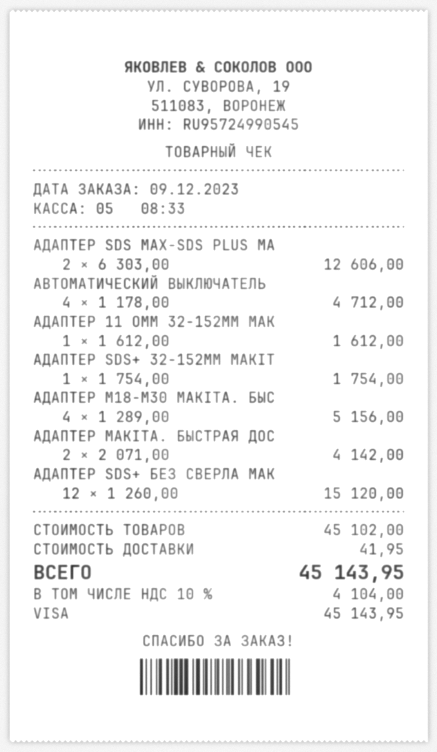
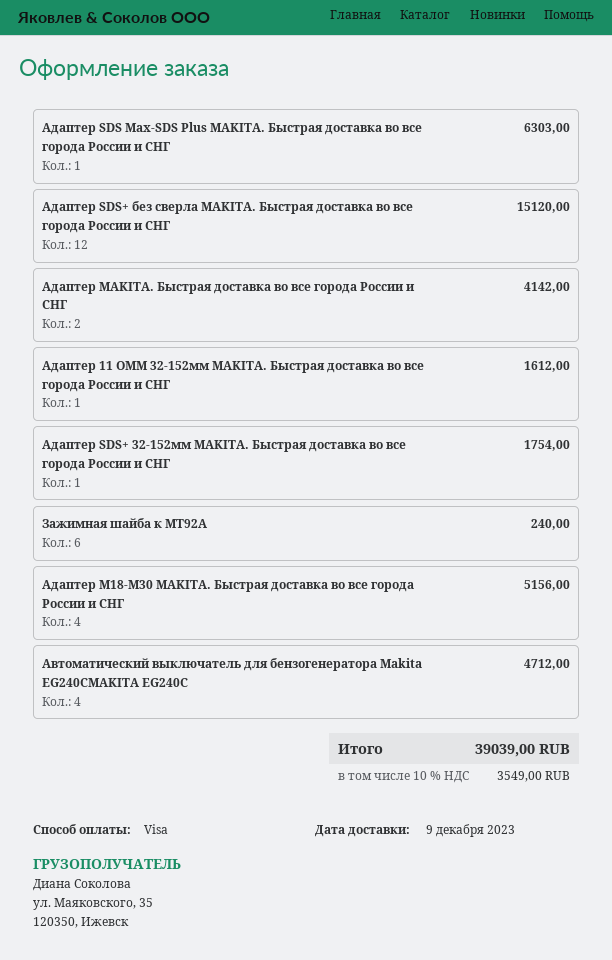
АДАПТЕР SDS MAX-SDS PLUS MA: 2 for 12606.00 -> 1 for 6303.00
Зажимная шайба к MT92A: none -> 6 for 240.00
shipping: 41.95 -> none
tax: 10% = 4104.00 -> 10% = 3549.00
total: 45143.95 -> 39039.00

